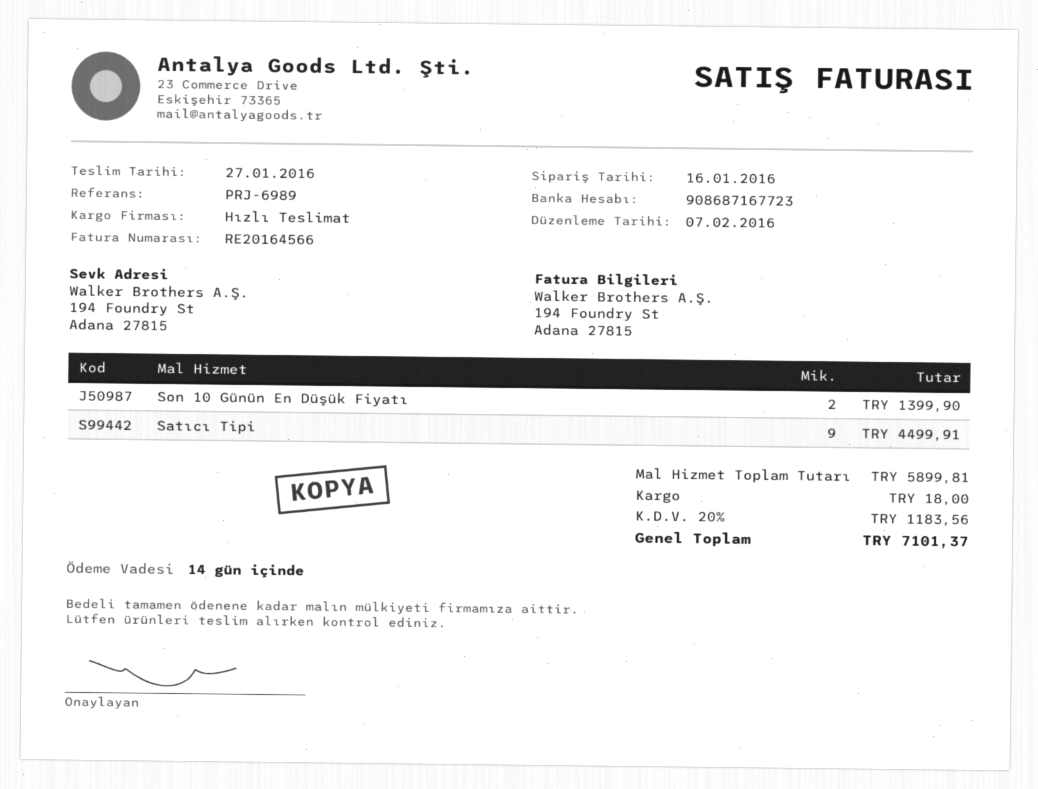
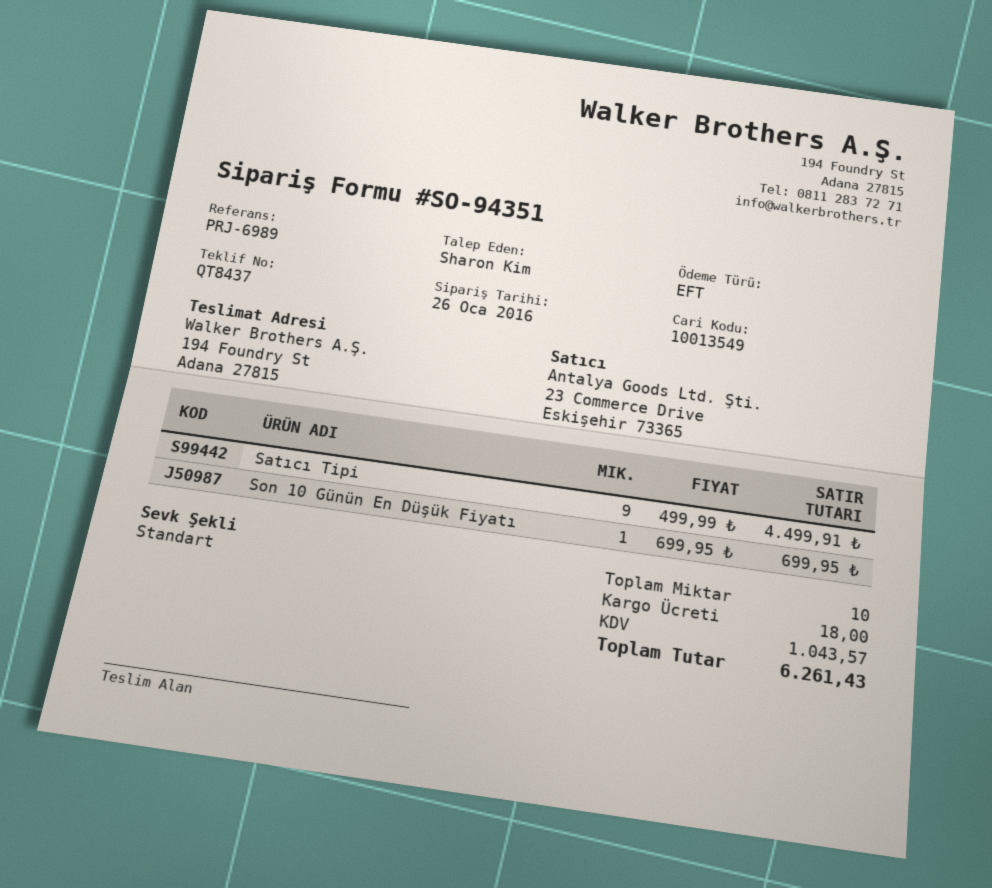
order date: 2016-01-16 -> 2016-01-26
shipping method: express -> standard
Son 10 Günün En Düşük Fiyatı: 2 for 1399.90 -> 1 for 699.95
tax: 1183.56 -> 1043.57
total: 7101.37 -> 6261.43

